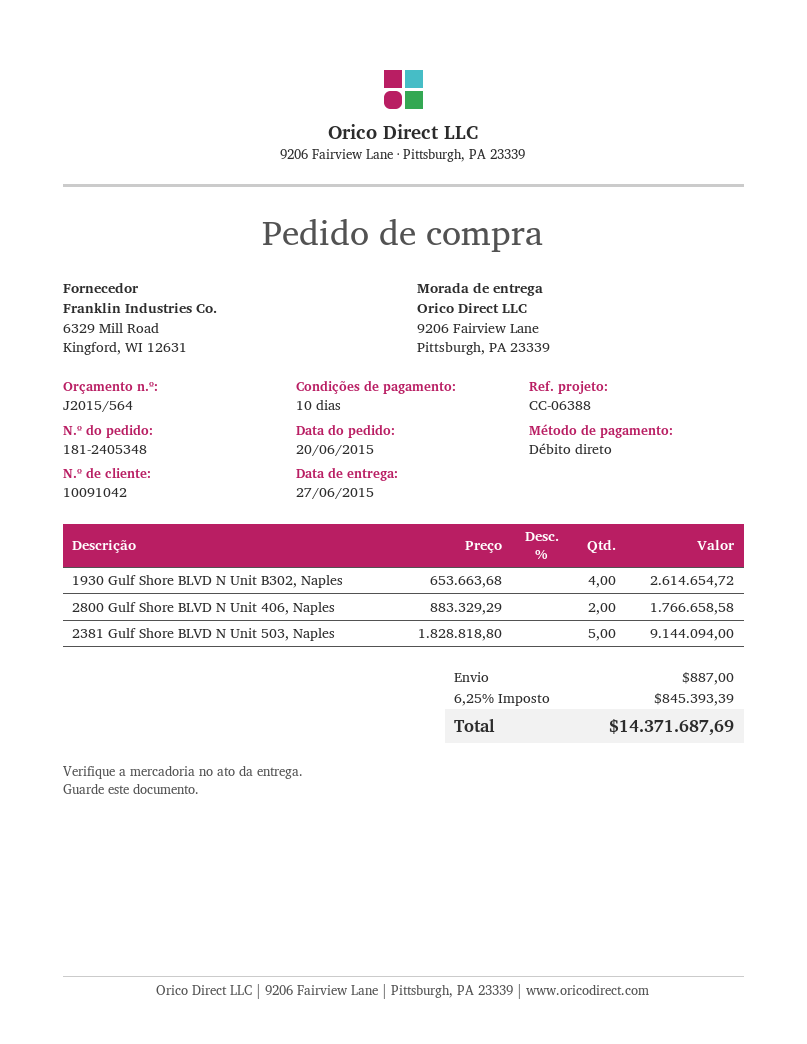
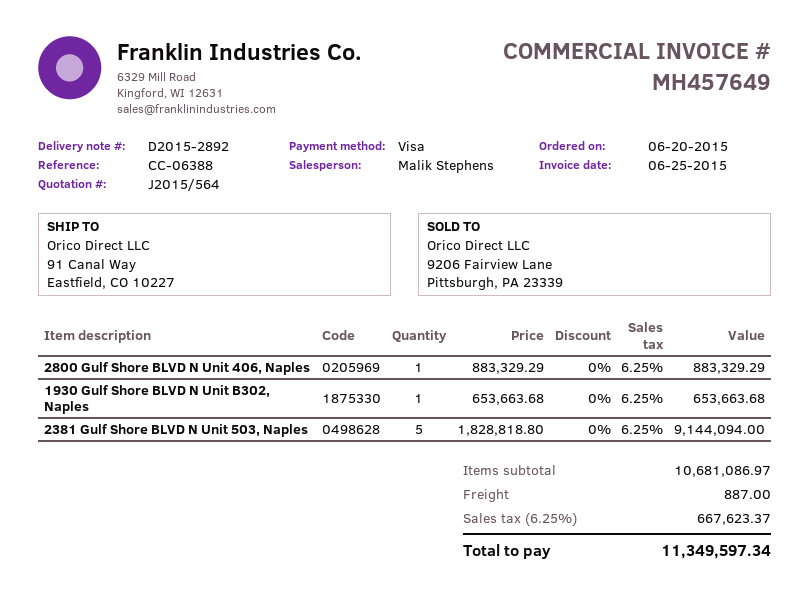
payment method: direct debit -> Visa
ship to: 9206 Fairview Lane, Pittsburgh, PA 23339 -> 91 Canal Way, Eastfield, CO 10227
1930 Gulf Shore BLVD N Unit B302, Naples: 4 x 653663.68 = 2614654.72 -> 1 x 653663.68 = 653663.68
2800 Gulf Shore BLVD N Unit 406, Naples: 2 x 883329.29 = 1766658.58 -> 1 x 883329.29 = 883329.29
tax: 6.25% = 845393.39 -> 6.25% = 667623.37
total: 14371687.69 -> 11349597.34

